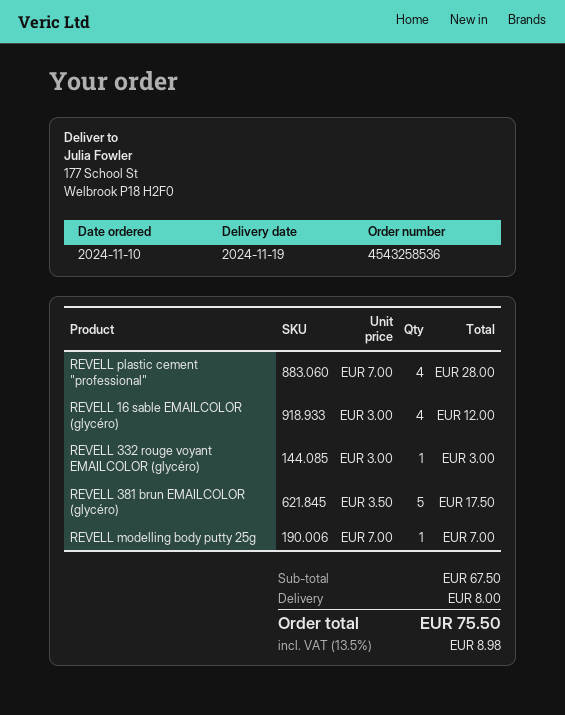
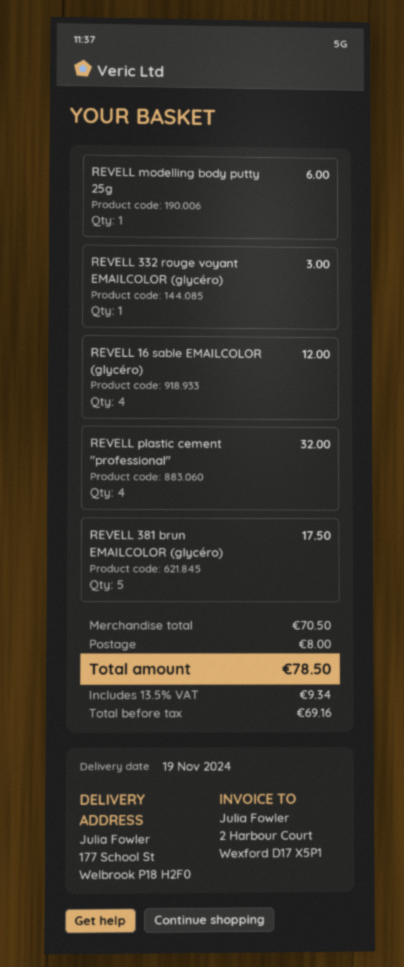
REVELL plastic cement "professional": 4 for 28.00 -> 4 for 32.00
REVELL modelling body putty 25g: 1 for 7.00 -> 1 for 6.00
subtotal: 67.50 -> 70.50
tax: 13.5% = 8.98 -> 13.5% = 9.34
total: 75.50 -> 78.50

